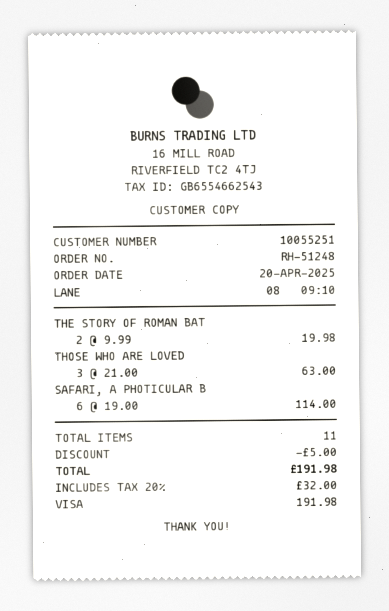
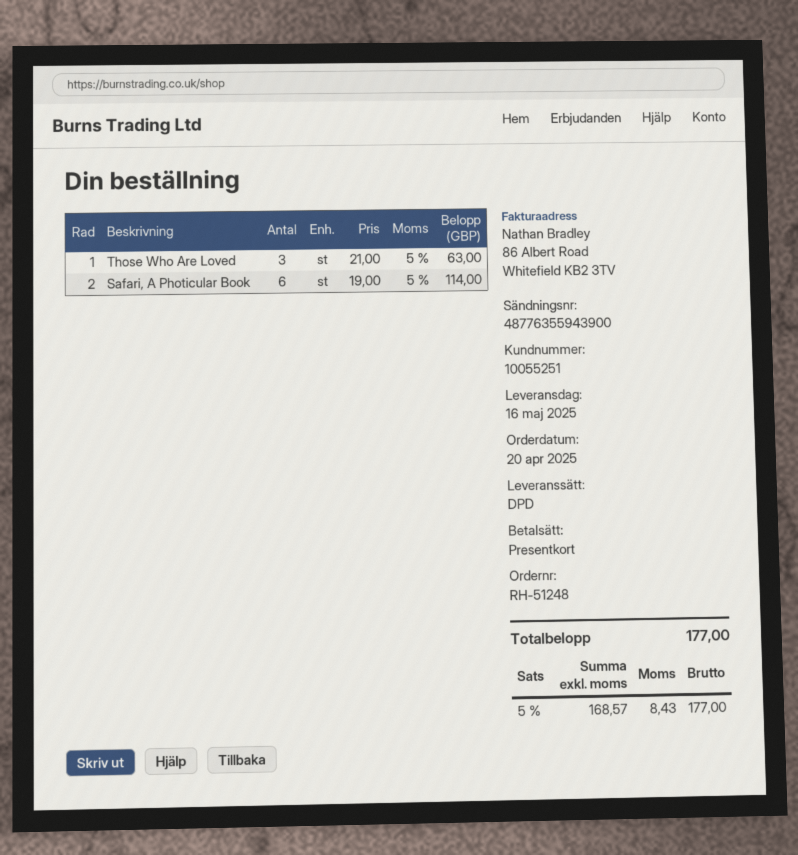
payment method: Visa -> gift card
THE STORY OF ROMAN BAT: 2 x 9.99 = 19.98 -> none
discount: 5.00 -> none
tax: 20% = 32.00 -> 5% = 8.43
total: 191.98 -> 177.00

